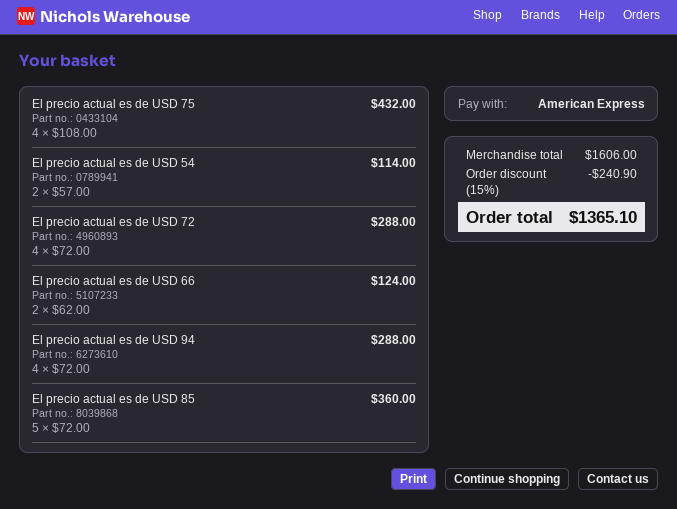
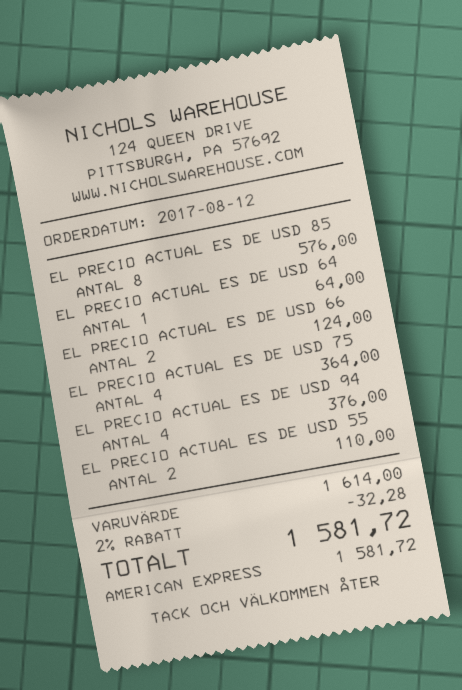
El precio actual es de USD 75: 4 for 432.00 -> 4 for 364.00
El precio actual es de USD 54: 2 for 114.00 -> none
El precio actual es de USD 72: 4 for 288.00 -> none
El precio actual es de USD 94: 4 for 288.00 -> 4 for 376.00
El precio actual es de USD 85: 5 for 360.00 -> 8 for 576.00
EL PRECIO ACTUAL ES DE USD 64: none -> 1 for 64.00
EL PRECIO ACTUAL ES DE USD 55: none -> 2 for 110.00
subtotal: 1606.00 -> 1614.00
discount: 15% = 240.90 -> 2% = 32.28
total: 1365.10 -> 1581.72

